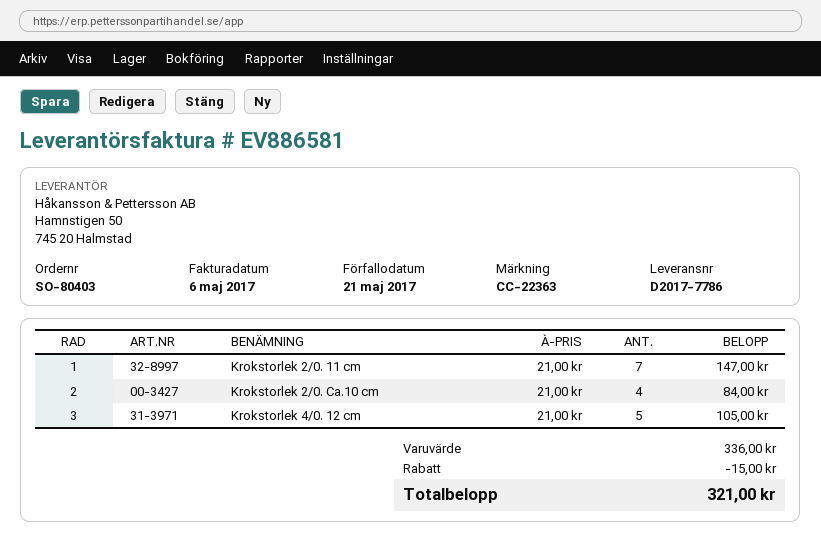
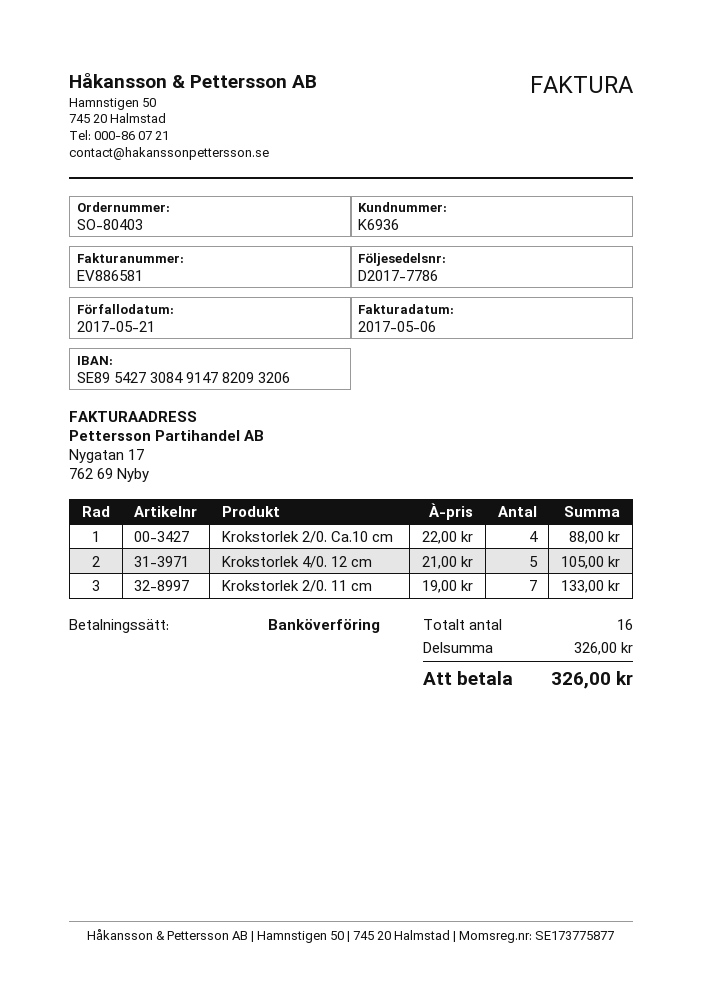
Krokstorlek 2/0. 11 cm: 7 x 21.00 = 147.00 -> 7 x 19.00 = 133.00
Krokstorlek 2/0. Ca.10 cm: 4 x 21.00 = 84.00 -> 4 x 22.00 = 88.00
subtotal: 336.00 -> 326.00
discount: 15.00 -> none
total: 321.00 -> 326.00

